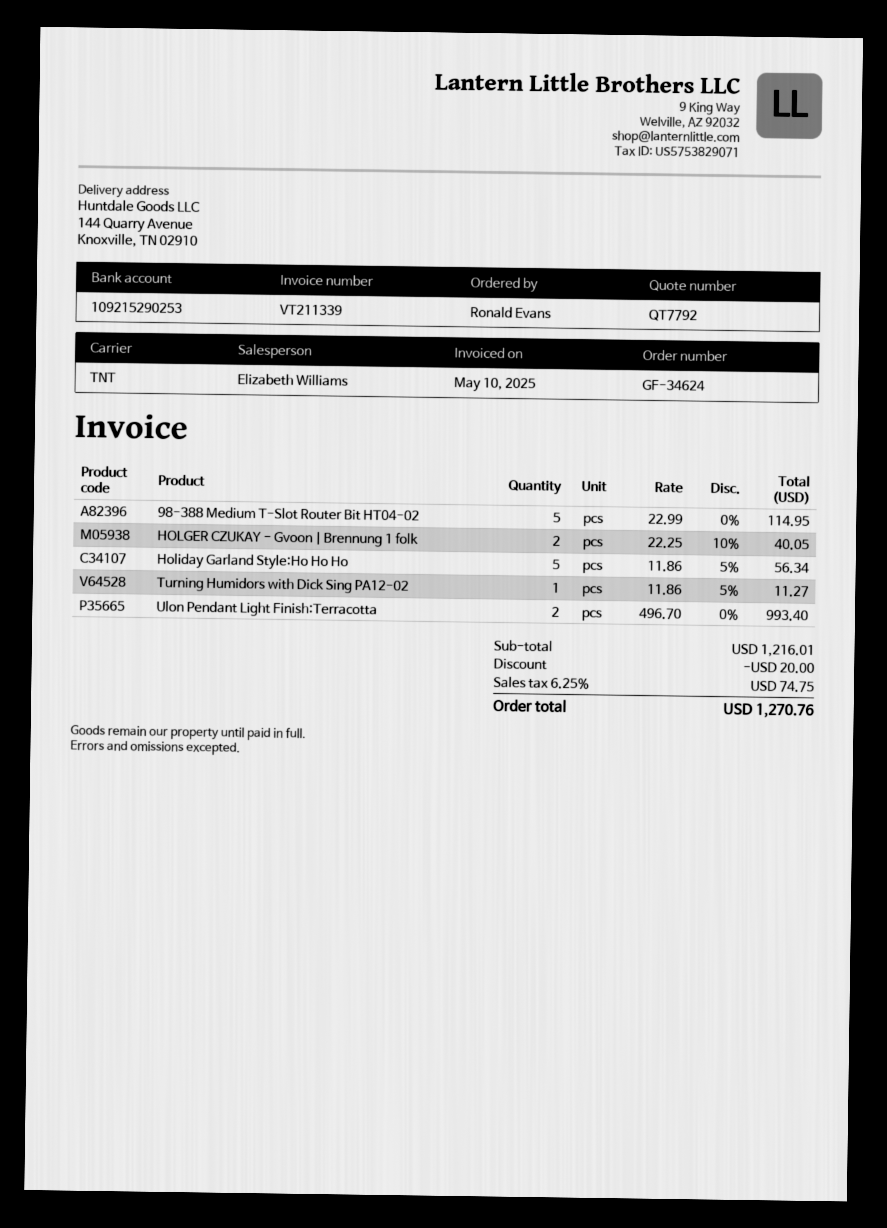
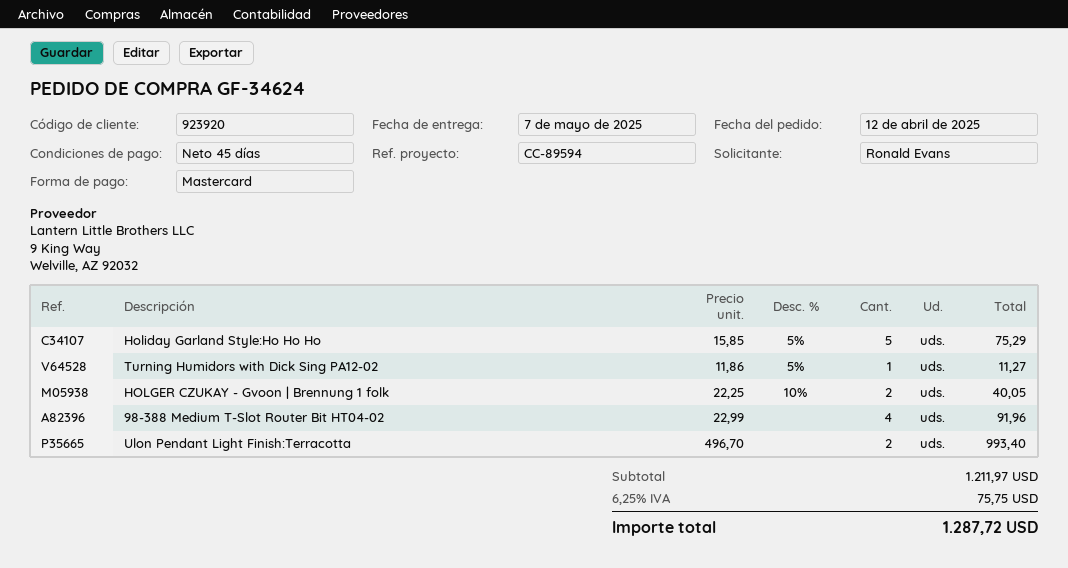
98-388 Medium T-Slot Router Bit HT04-02: 5 x 22.99 = 114.95 -> 4 x 22.99 = 91.96
Holiday Garland Style:Ho Ho Ho: 5 x 11.86 - 5% = 56.34 -> 5 x 15.85 - 5% = 75.29
subtotal: 1216.01 -> 1211.97
discount: 20.00 -> none
tax: 6.25% = 74.75 -> 6.25% = 75.75
total: 1270.76 -> 1287.72

